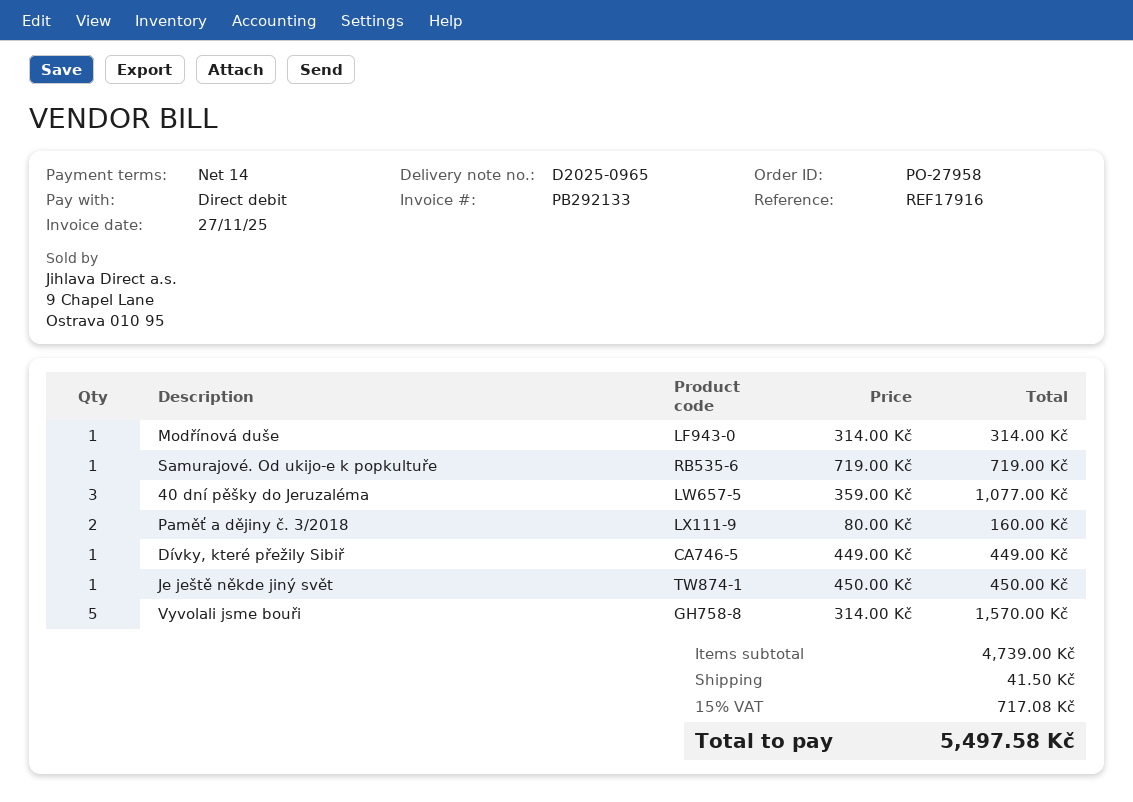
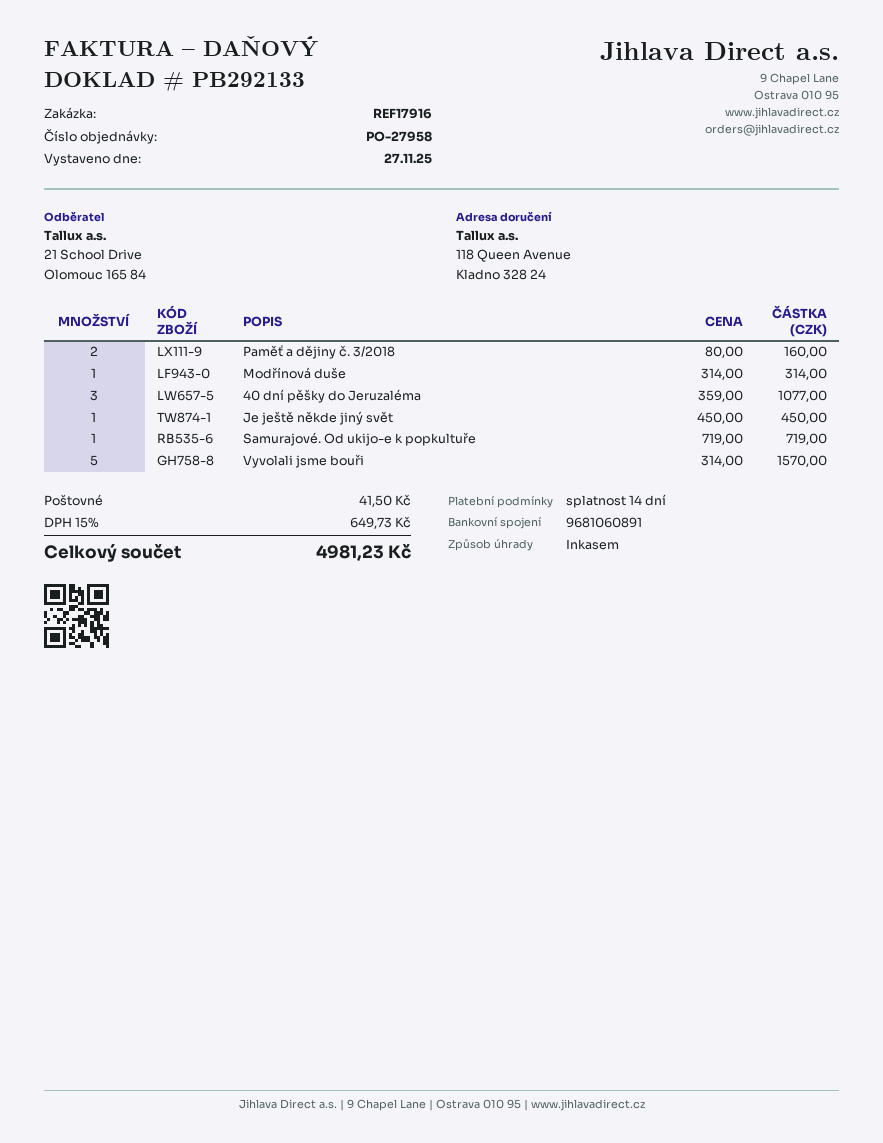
Dívky, které přežily Sibiř: 1 x 449.00 = 449.00 -> none
tax: 15% = 717.08 -> 15% = 649.73
total: 5497.58 -> 4981.23

